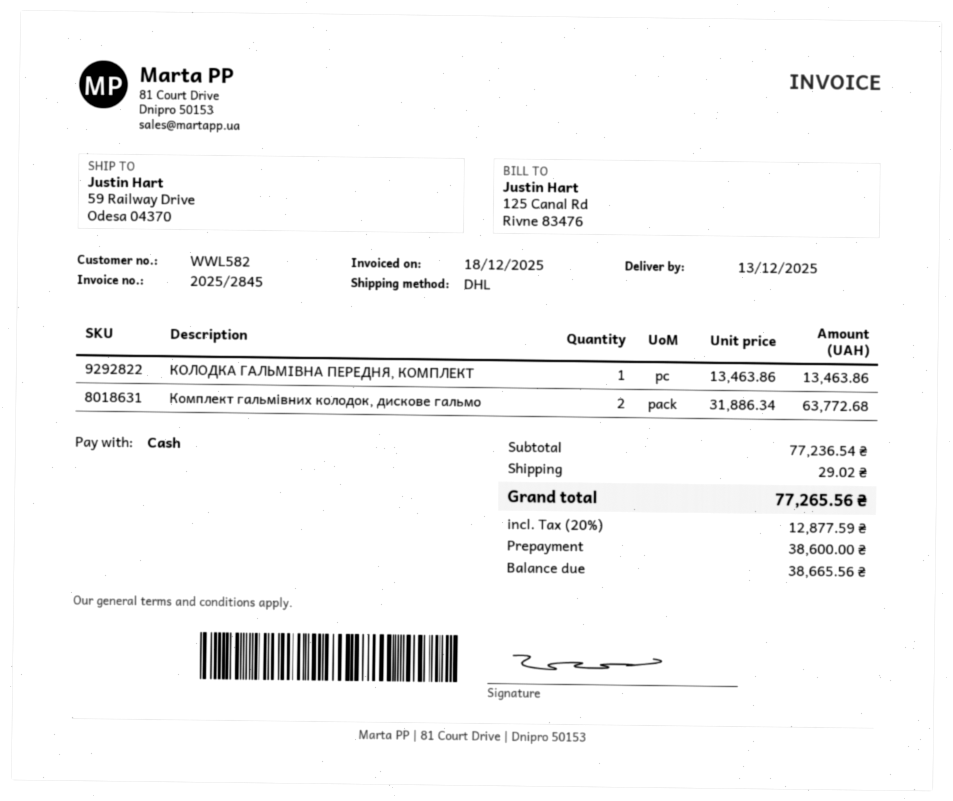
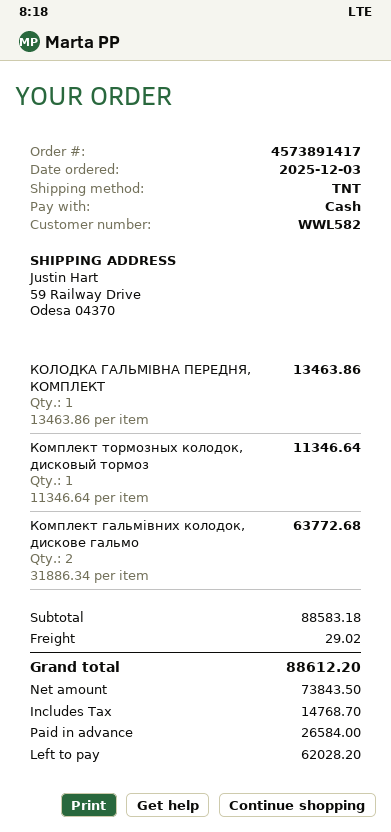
shipping method: DHL -> TNT
Комплект тормозных колодок, дисковый тормоз: none -> 1 x 11346.64 = 11346.64
subtotal: 77236.54 -> 88583.18
tax: 12877.59 -> 14768.70
total: 77265.56 -> 88612.20
deposit: 38600.00 -> 26584.00
balance: 38665.56 -> 62028.20

